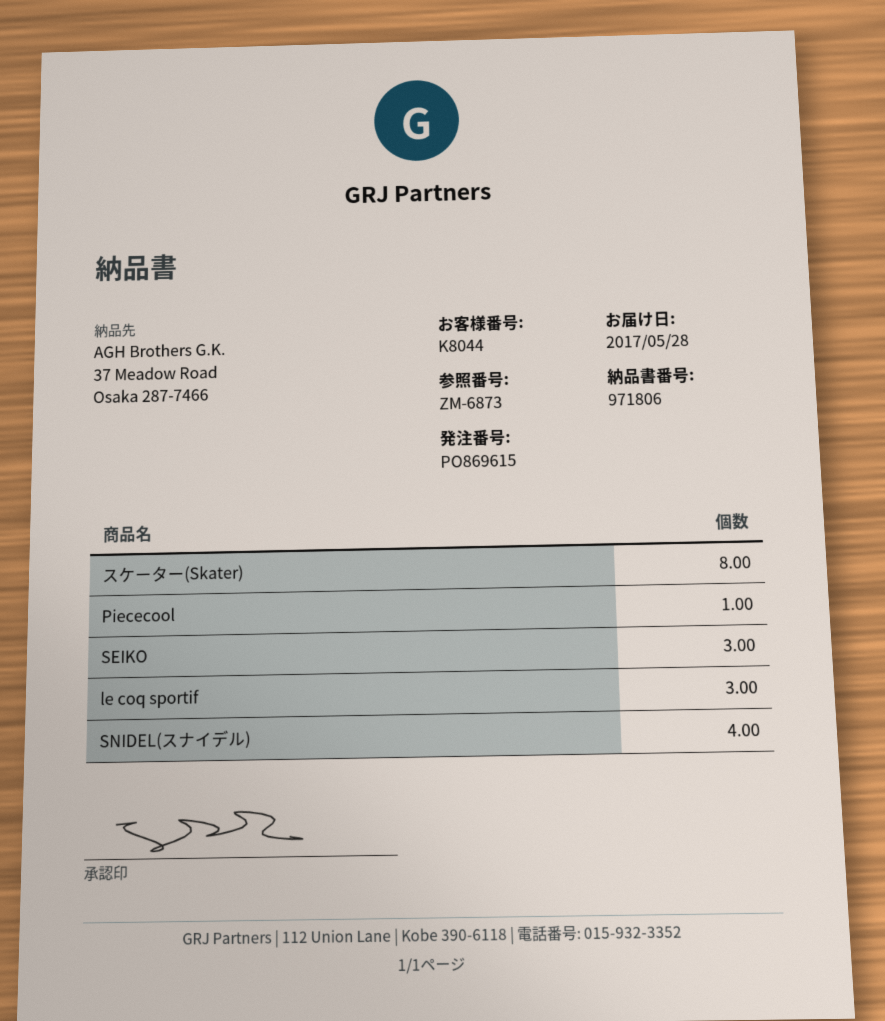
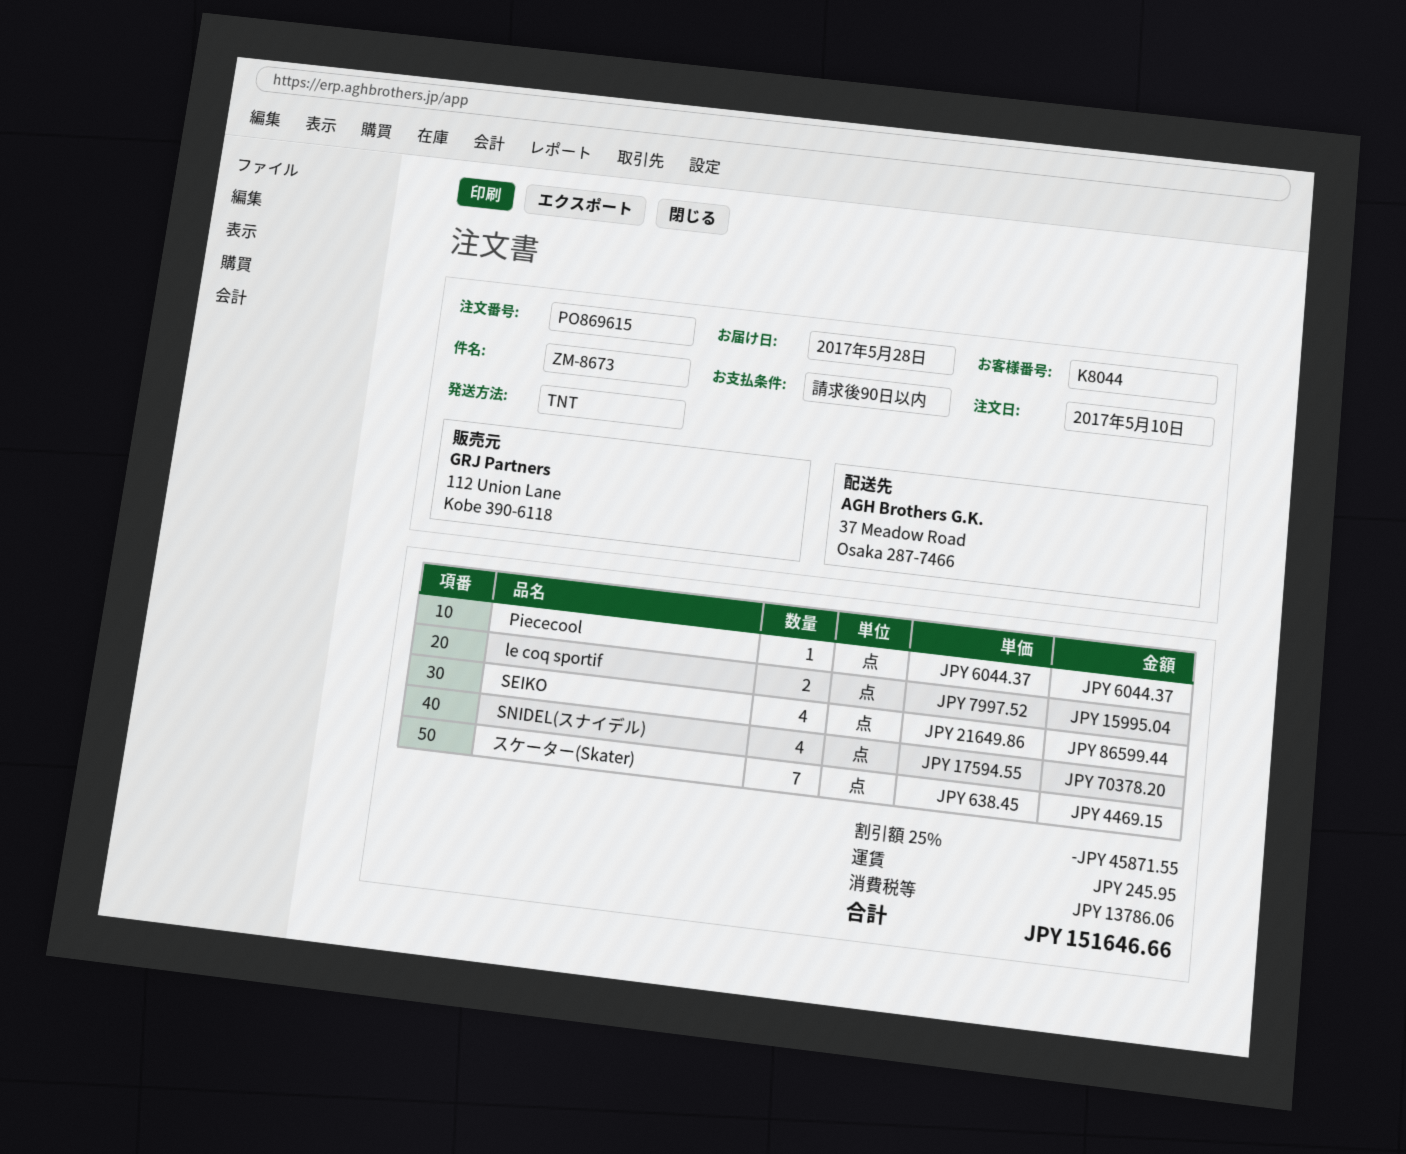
reference: ZM-6873 -> ZM-8673
スケーター(Skater): 8 -> 7
SEIKO: 3 -> 4
le coq sportif: 3 -> 2

